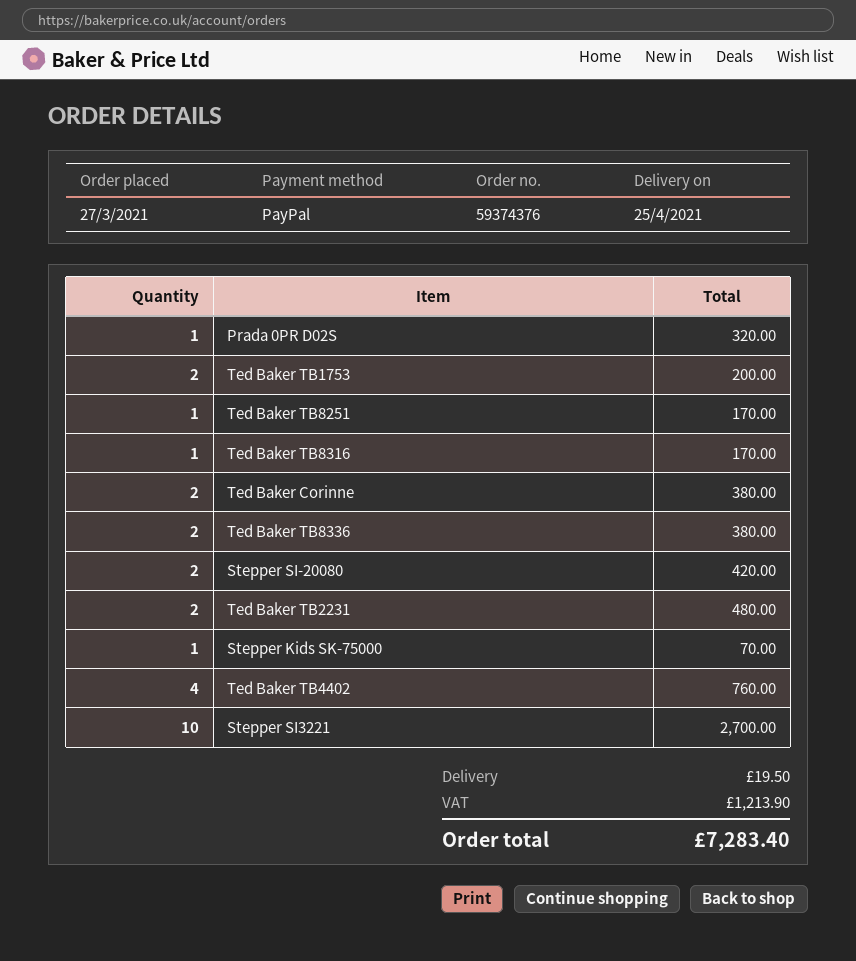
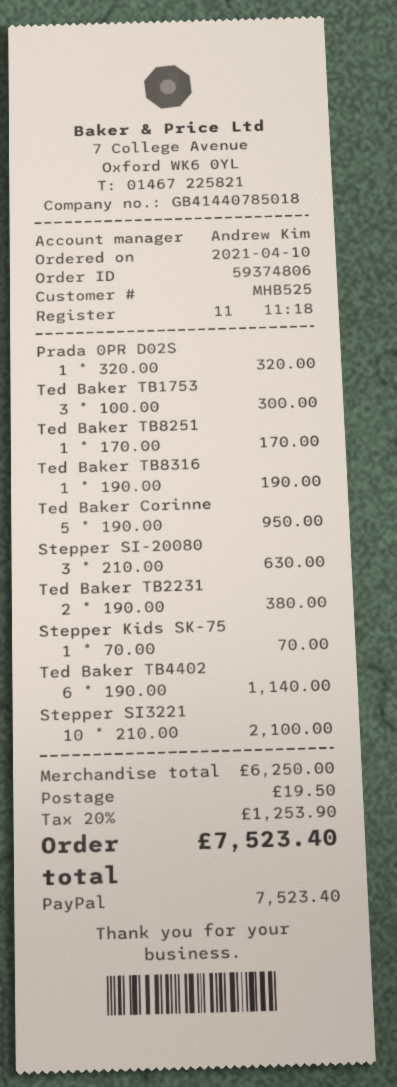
order number: 59374376 -> 59374806
order date: 2021-03-27 -> 2021-04-10
Ted Baker TB1753: 2 for 200.00 -> 3 for 300.00
Ted Baker TB8316: 1 for 170.00 -> 1 for 190.00
Ted Baker Corinne: 2 for 380.00 -> 5 for 950.00
Ted Baker TB8336: 2 for 380.00 -> none
Stepper SI-20080: 2 for 420.00 -> 3 for 630.00
Ted Baker TB2231: 2 for 480.00 -> 2 for 380.00
Ted Baker TB4402: 4 for 760.00 -> 6 for 1140.00
Stepper SI3221: 10 for 2700.00 -> 10 for 2100.00
tax: 1213.90 -> 1253.90
total: 7283.40 -> 7523.40

